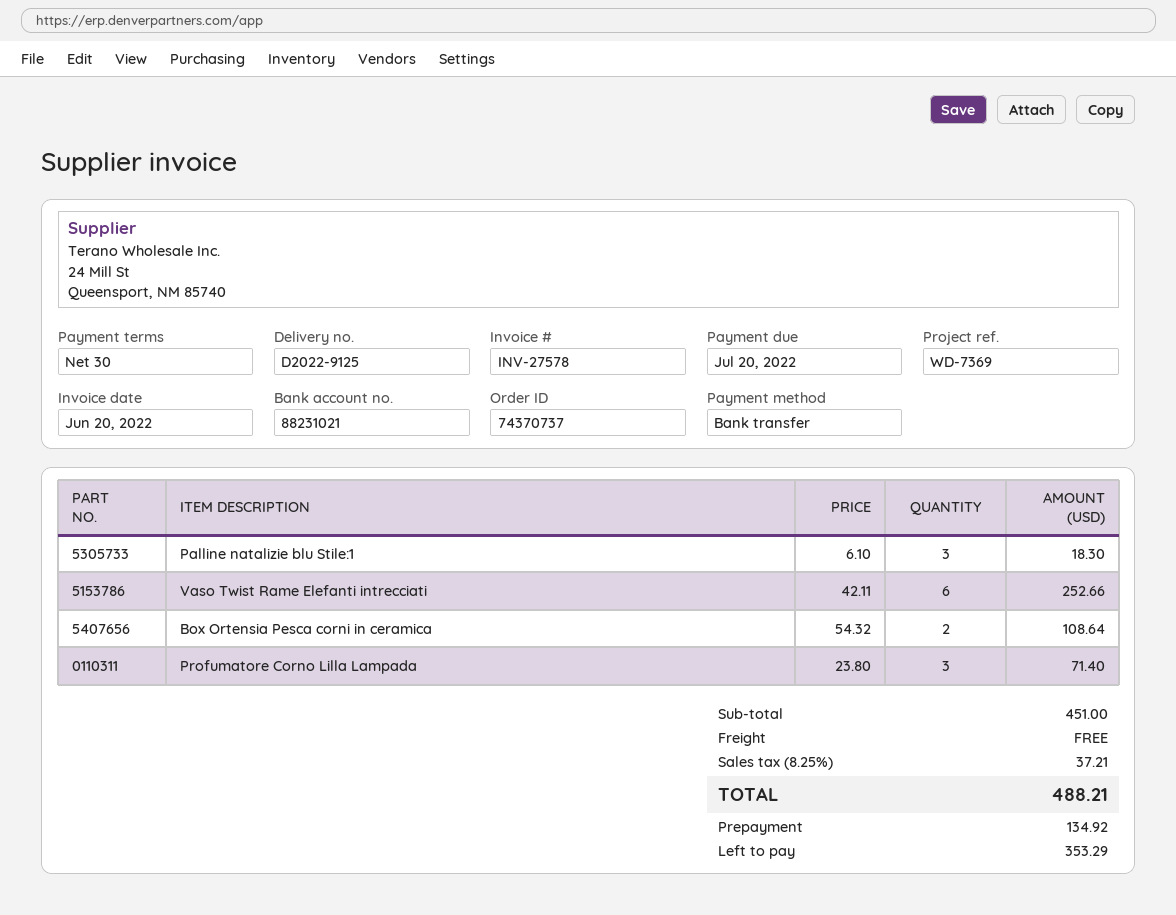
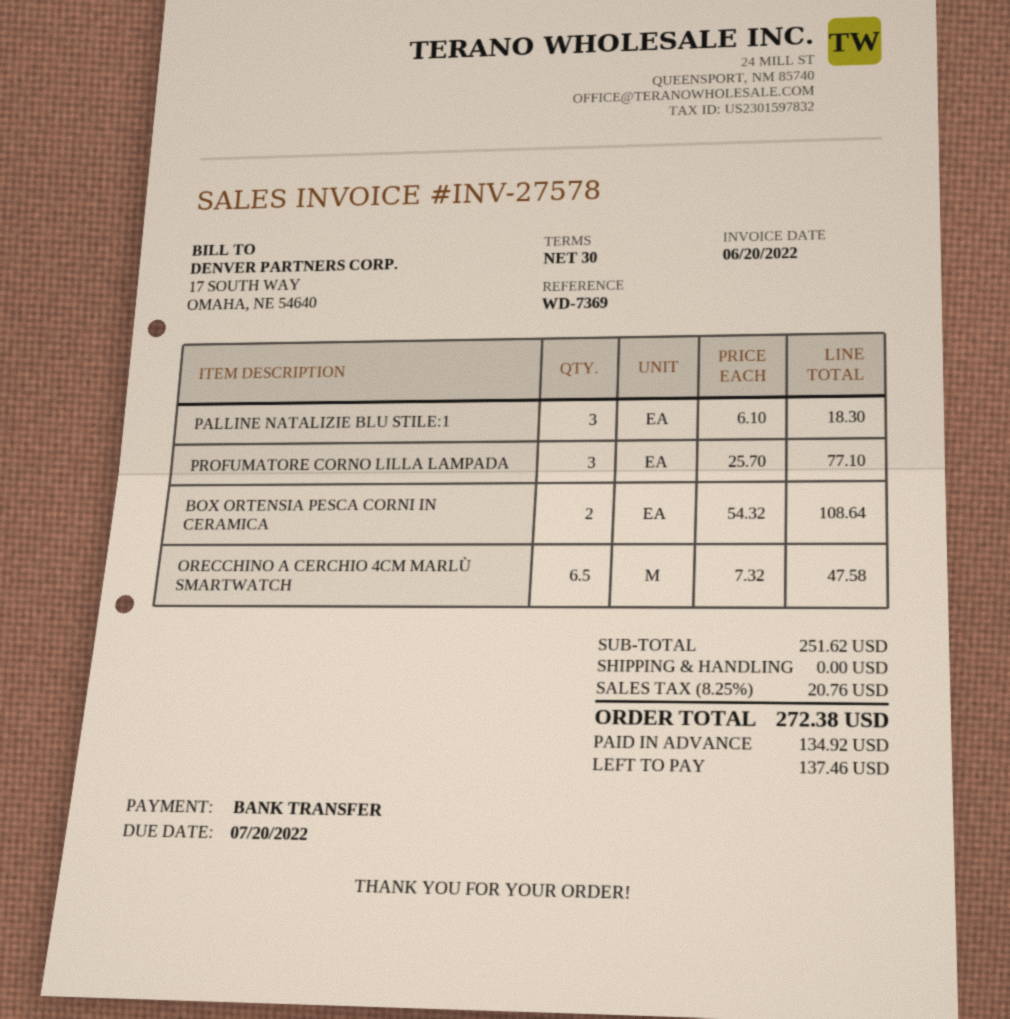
Vaso Twist Rame Elefanti intrecciati: 6 x 42.11 = 252.66 -> none
Profumatore Corno Lilla Lampada: 3 x 23.80 = 71.40 -> 3 x 25.70 = 77.10
ORECCHINO A CERCHIO 4CM MARLÙ SMARTWATCH: none -> 6.5 x 7.32 = 47.58
subtotal: 451.00 -> 251.62
tax: 8.25% = 37.21 -> 8.25% = 20.76
total: 488.21 -> 272.38
balance: 353.29 -> 137.46

